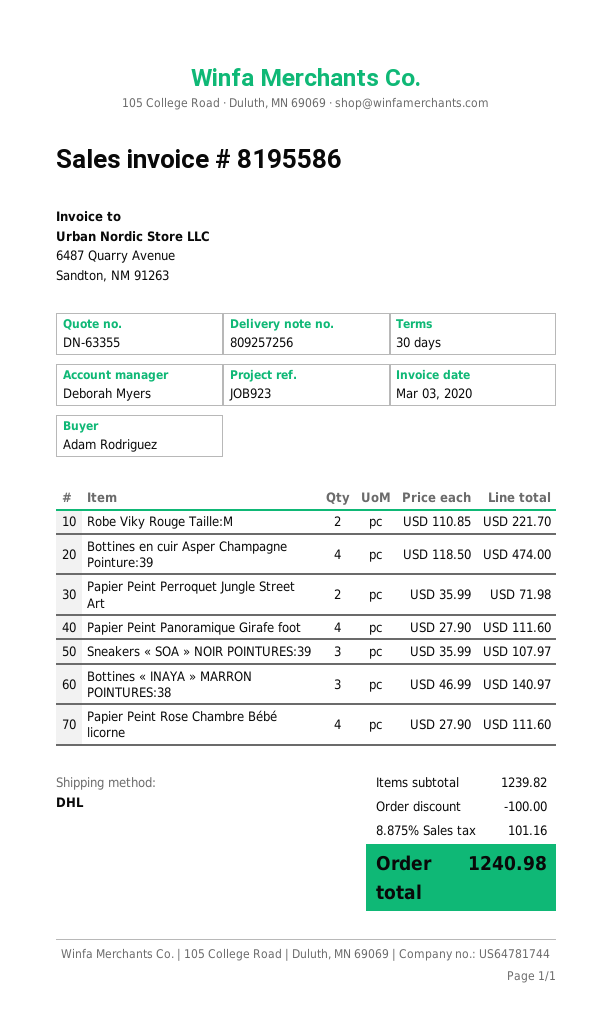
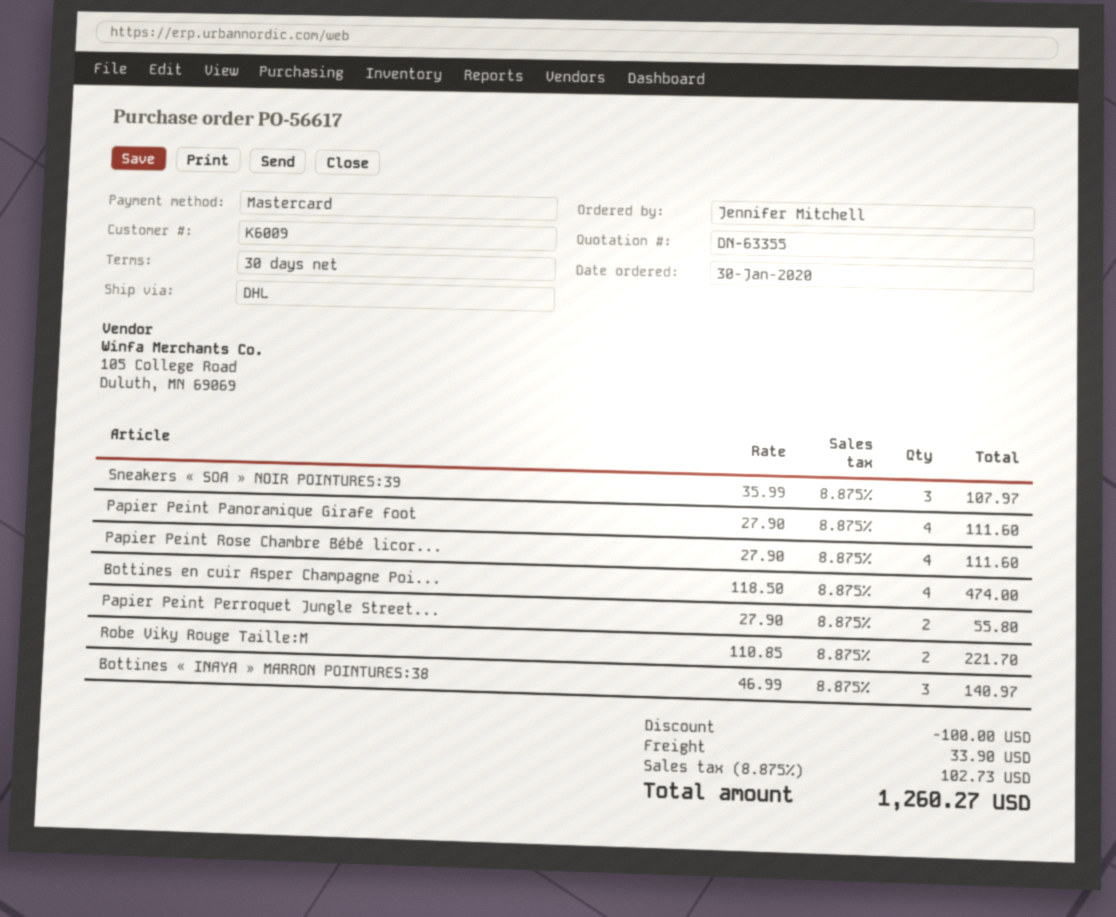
ordered by: Adam Rodriguez -> Jennifer Mitchell
Papier Peint Perroquet Jungle Street Art: 2 x 35.99 = 71.98 -> 2 x 27.90 = 55.80
shipping: none -> 33.90
tax: 8.875% = 101.16 -> 8.875% = 102.73
total: 1240.98 -> 1260.27

